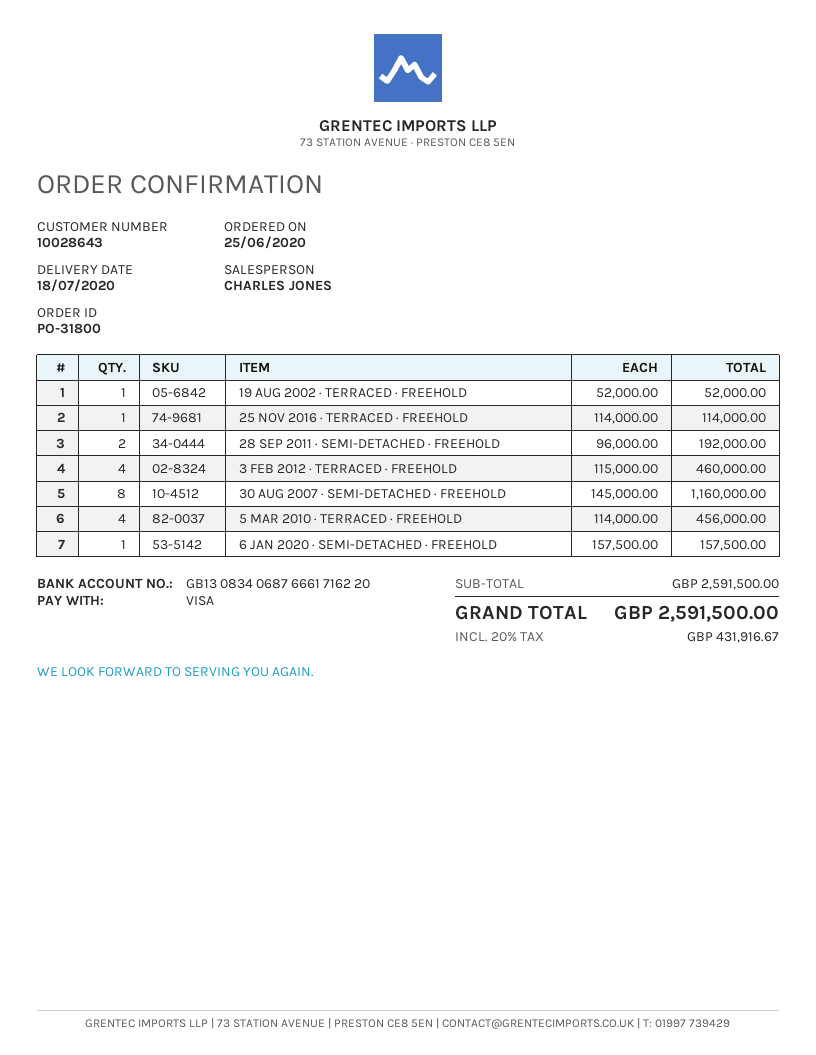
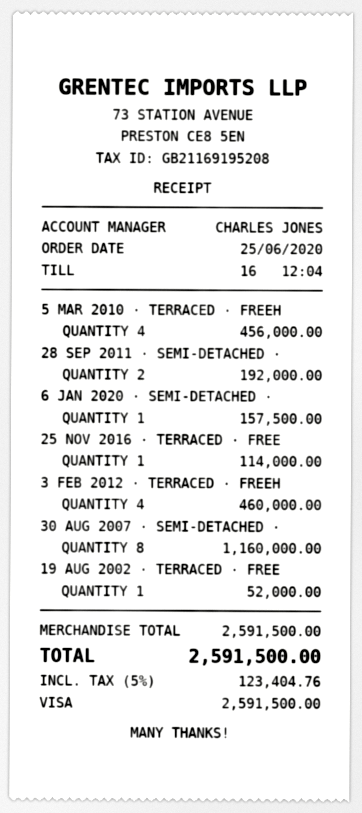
tax: 20% = 431916.67 -> 5% = 123404.76

